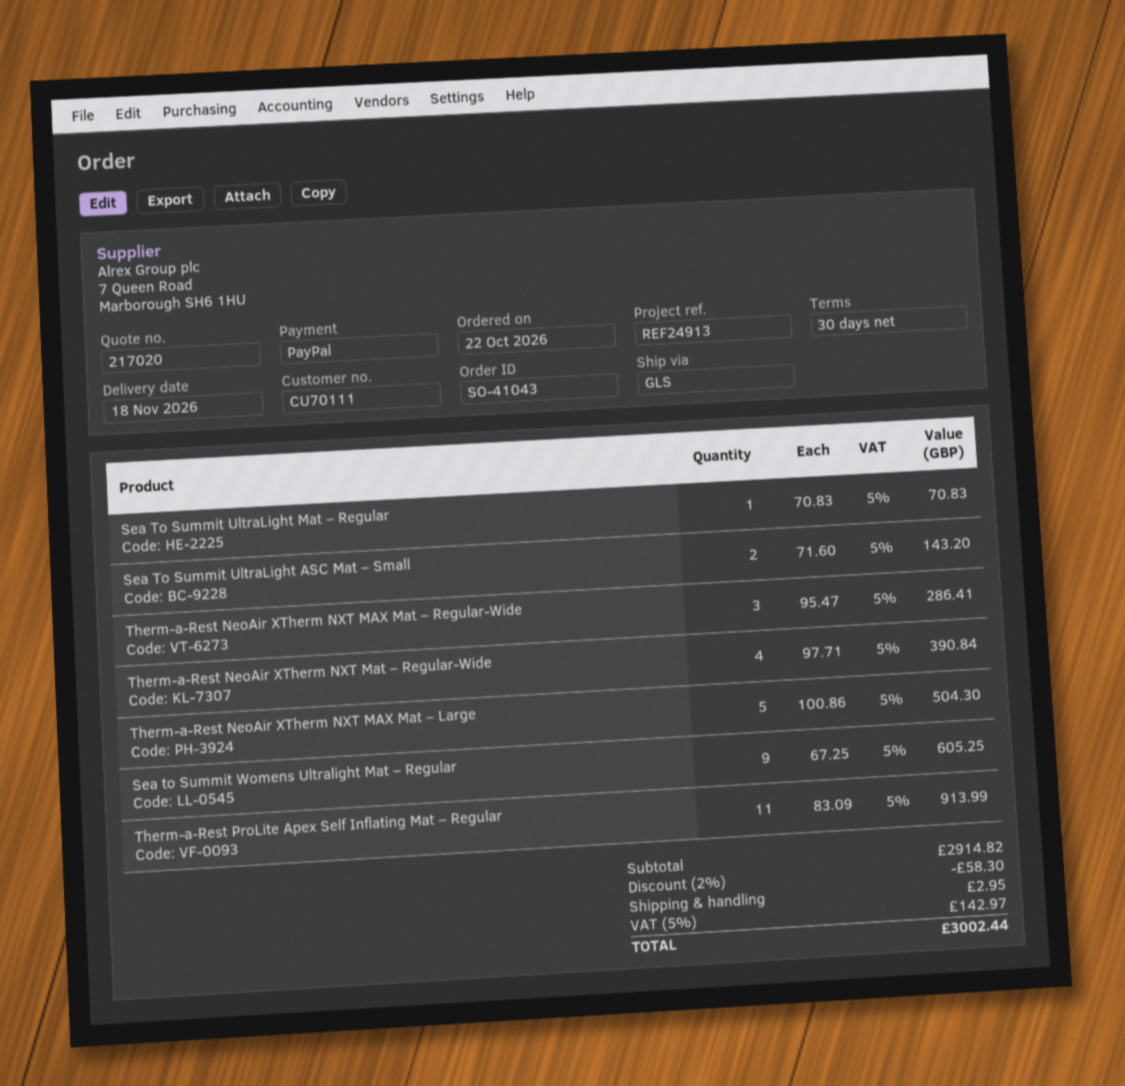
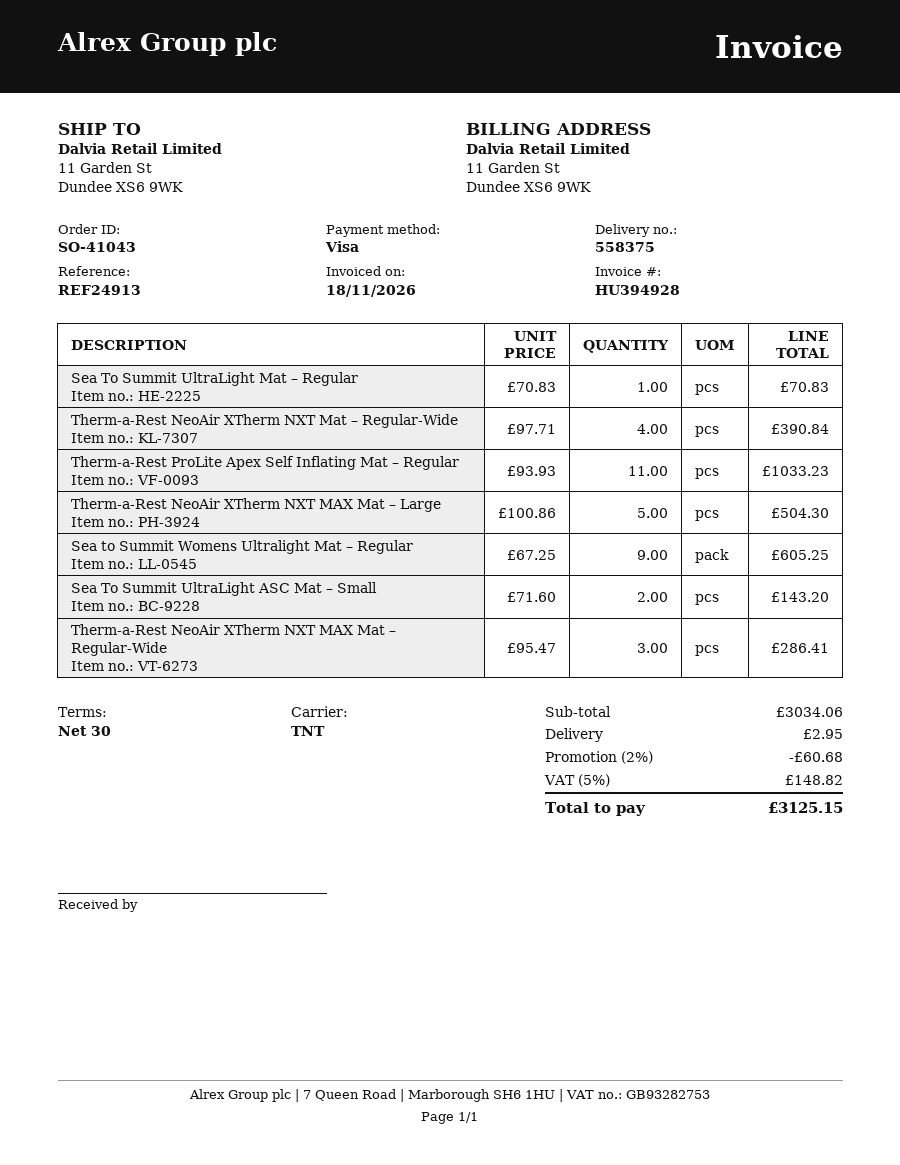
payment method: PayPal -> Visa
shipping method: GLS -> TNT
Therm-a-Rest ProLite Apex Self Inflating Mat – Regular: 11 x 83.09 = 913.99 -> 11 x 93.93 = 1033.23
subtotal: 2914.82 -> 3034.06
discount: 2% = 58.30 -> 2% = 60.68
tax: 5% = 142.97 -> 5% = 148.82
total: 3002.44 -> 3125.15

